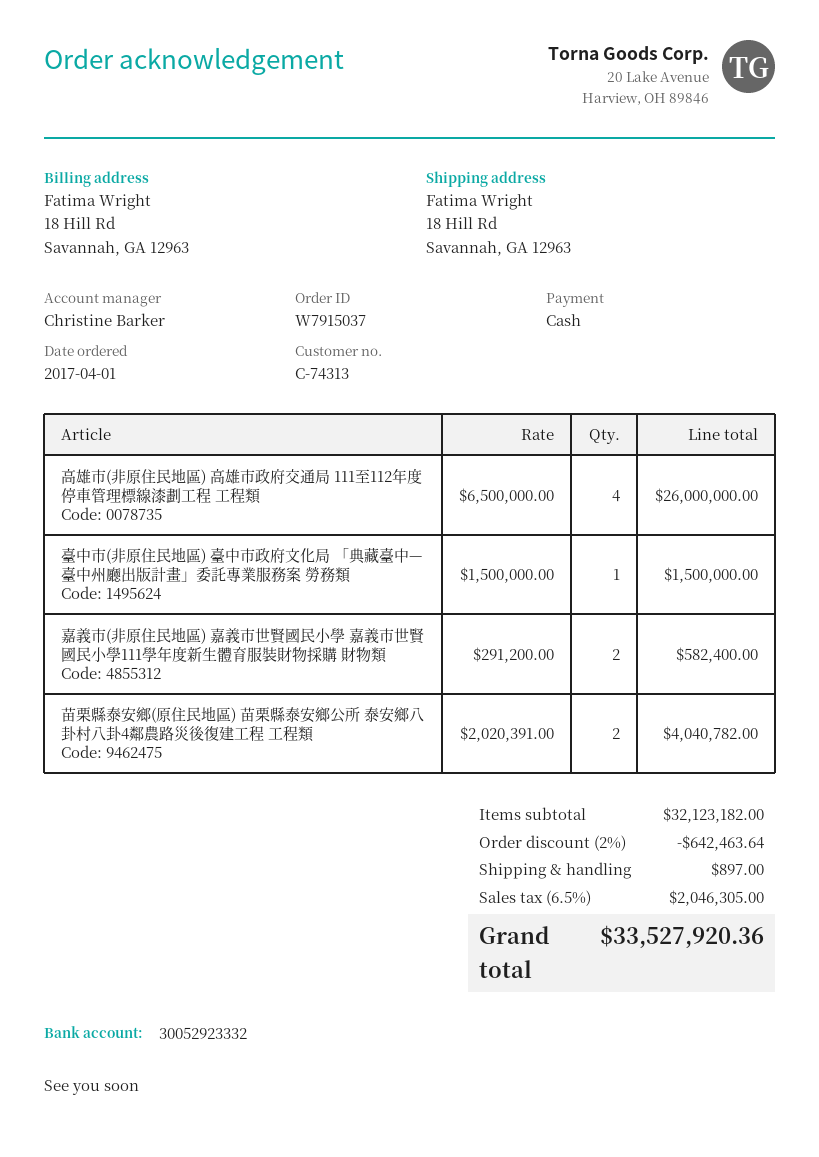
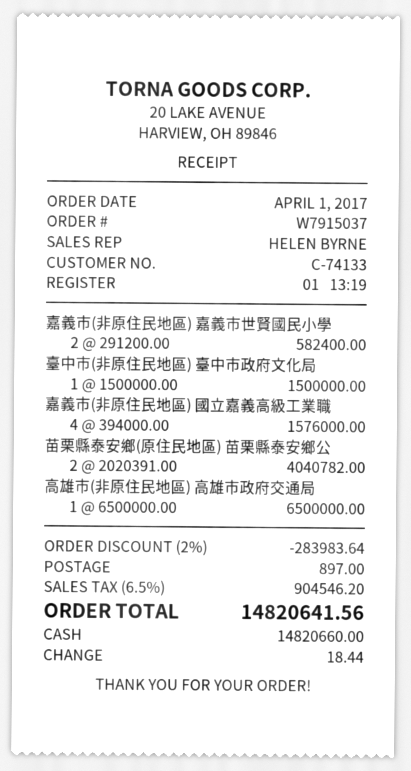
customer number: C-74313 -> C-74133
sales rep: Christine Barker -> HELEN BYRNE
高雄市(非原住民地區) 高雄市政府交通局 111至112年度停車管理標線漆劃工程 工程類: 4 x 6500000.00 = 26000000.00 -> 1 x 6500000.00 = 6500000.00
嘉義市(非原住民地區) 國立嘉義高級工業職: none -> 4 x 394000.00 = 1576000.00
discount: 2% = 642463.64 -> 2% = 283983.64
tax: 6.5% = 2046305.00 -> 6.5% = 904546.20
total: 33527920.36 -> 14820641.56

